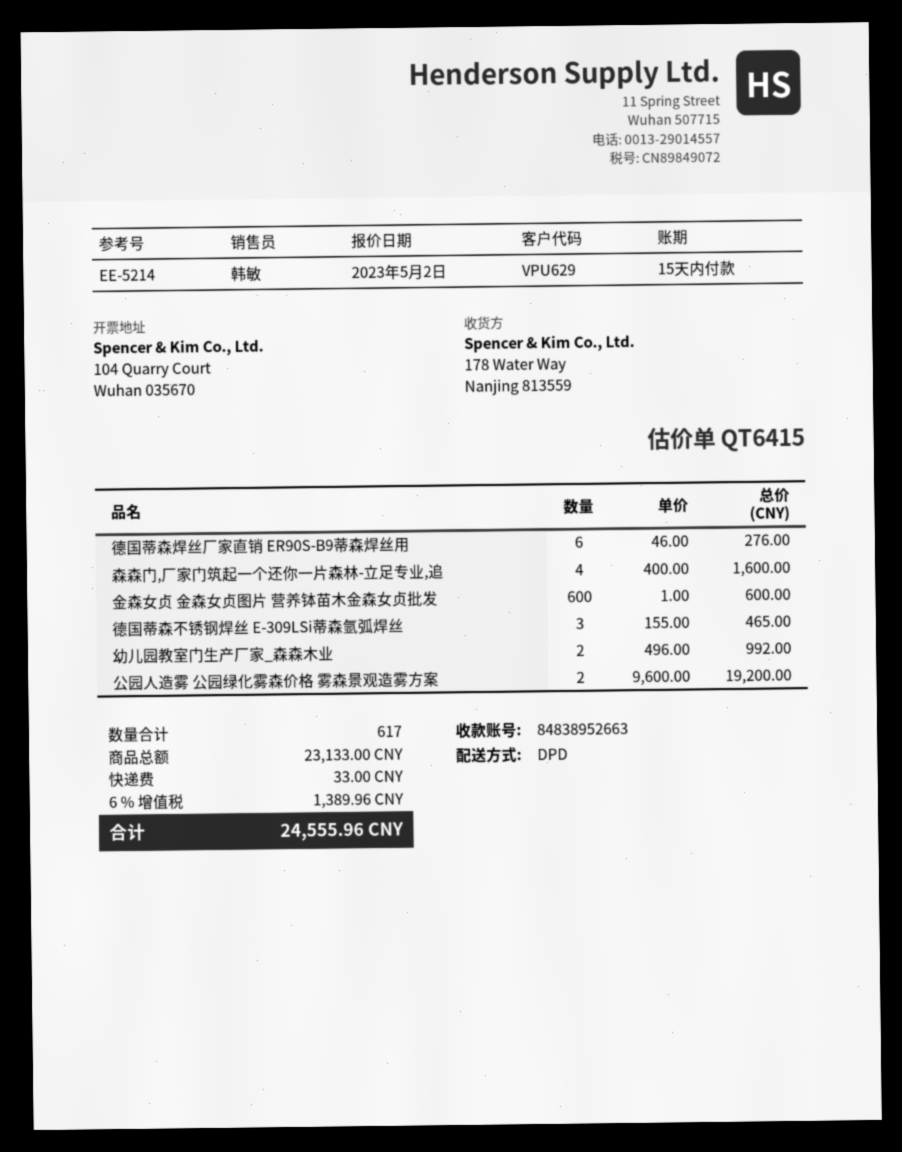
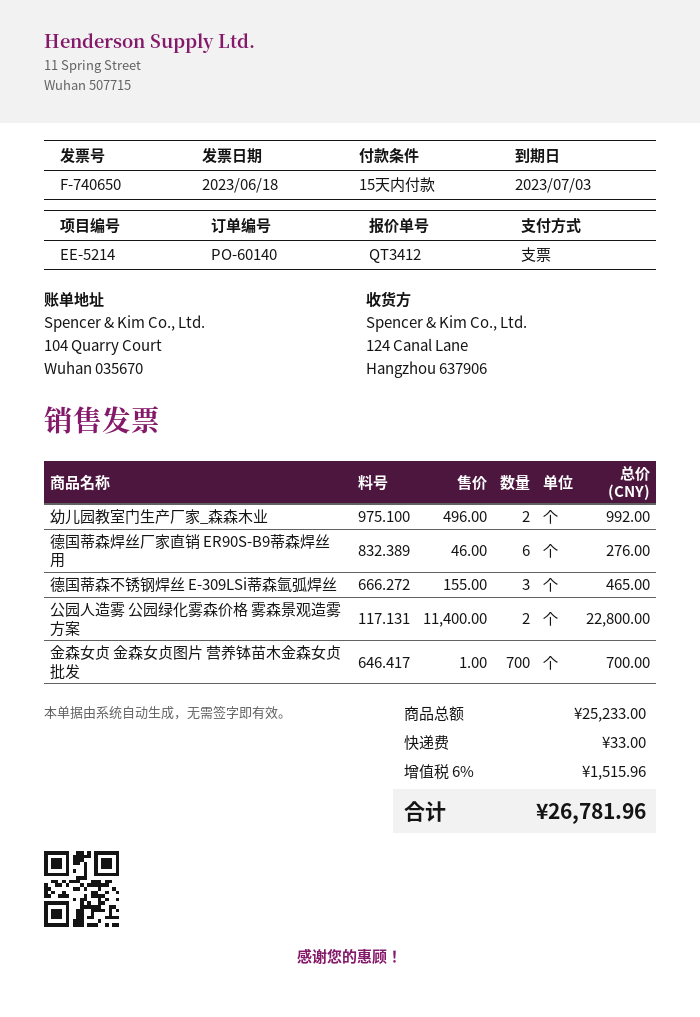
quote number: QT6415 -> QT3412
ship to: 178 Water Way, Nanjing 813559 -> 124 Canal Lane, Hangzhou 637906
森森门,厂家门筑起一个还你一片森林-立足专业,追: 4 x 400.00 = 1600.00 -> none
金森女贞 金森女贞图片 营养钵苗木金森女贞批发: 600 x 1.00 = 600.00 -> 700 x 1.00 = 700.00
公园人造雾 公园绿化雾森价格 雾森景观造雾方案: 2 x 9600.00 = 19200.00 -> 2 x 11400.00 = 22800.00
subtotal: 23133.00 -> 25233.00
tax: 6% = 1389.96 -> 6% = 1515.96
total: 24555.96 -> 26781.96

